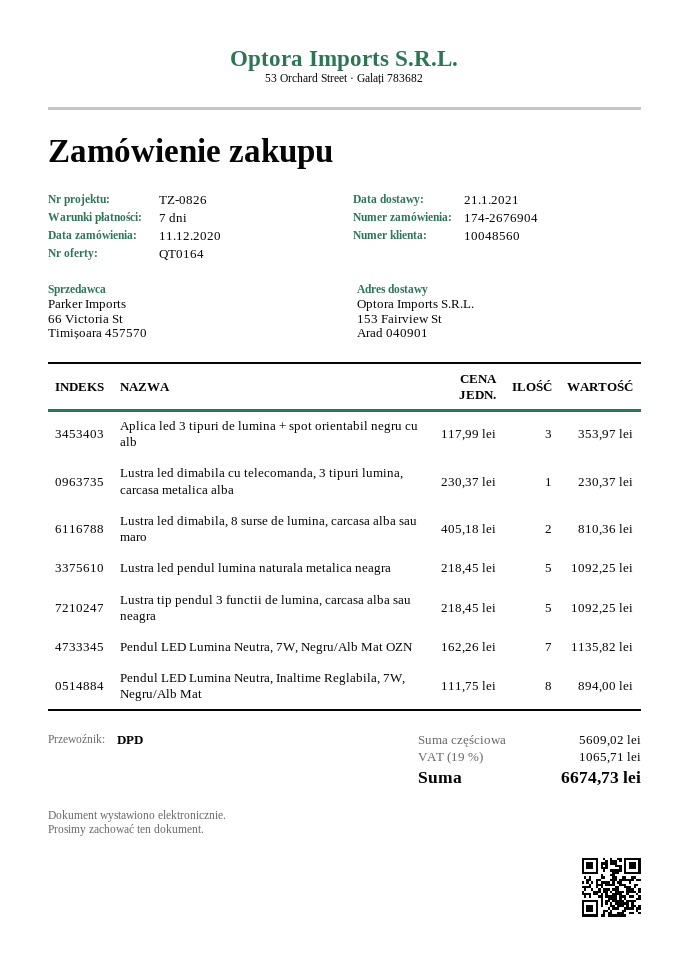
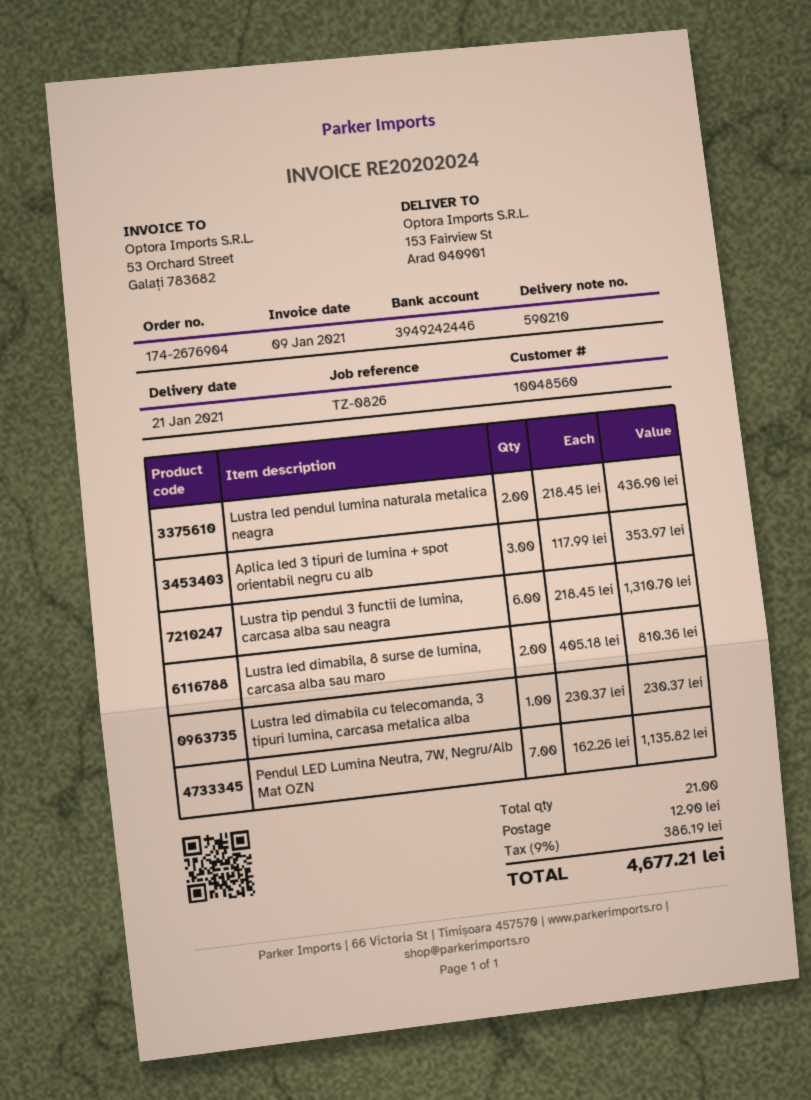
Lustra led pendul lumina naturala metalica neagra: 5 x 218.45 = 1092.25 -> 2 x 218.45 = 436.90
Lustra tip pendul 3 functii de lumina, carcasa alba sau neagra: 5 x 218.45 = 1092.25 -> 6 x 218.45 = 1310.70
Pendul LED Lumina Neutra, Inaltime Reglabila, 7W, Negru/Alb Mat: 8 x 111.75 = 894.00 -> none
shipping: none -> 12.90
tax: 19% = 1065.71 -> 9% = 386.19
total: 6674.73 -> 4677.21

